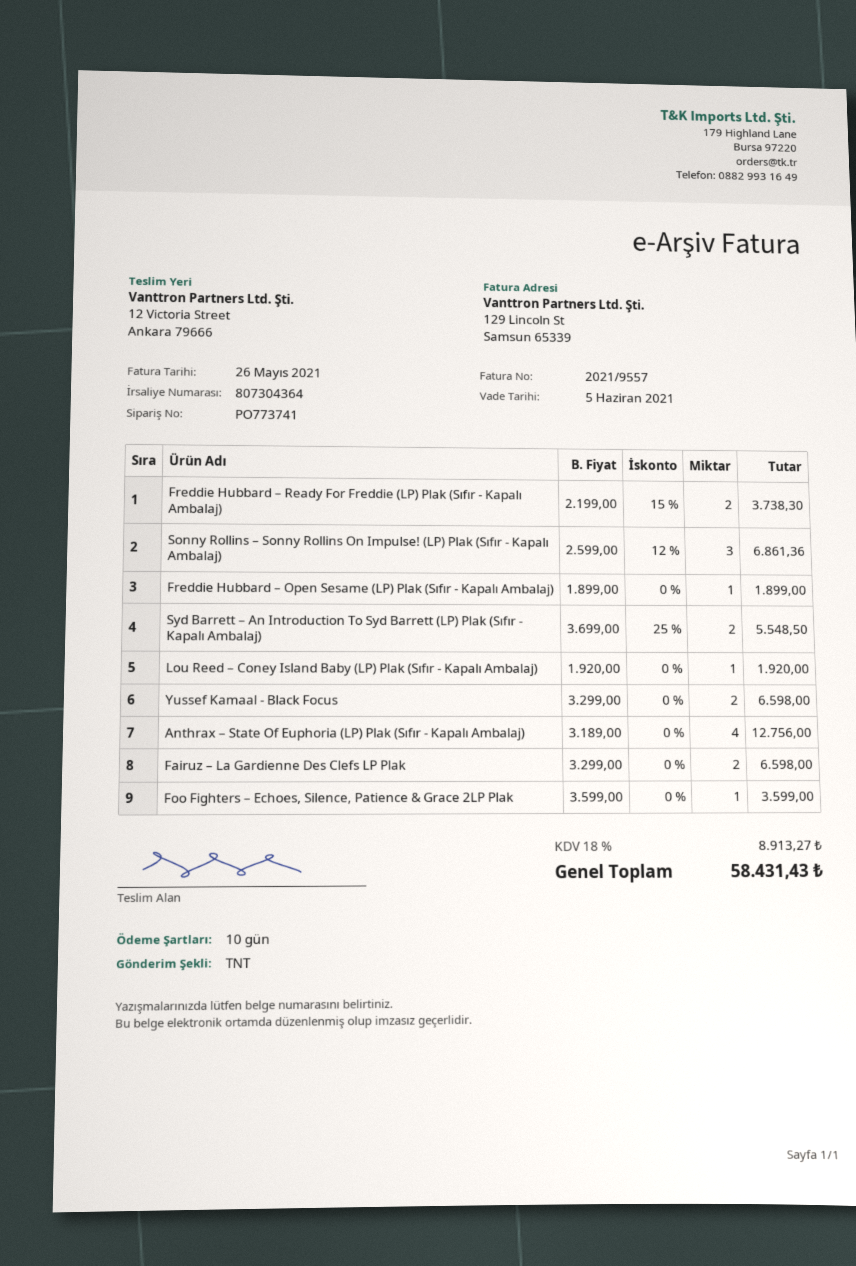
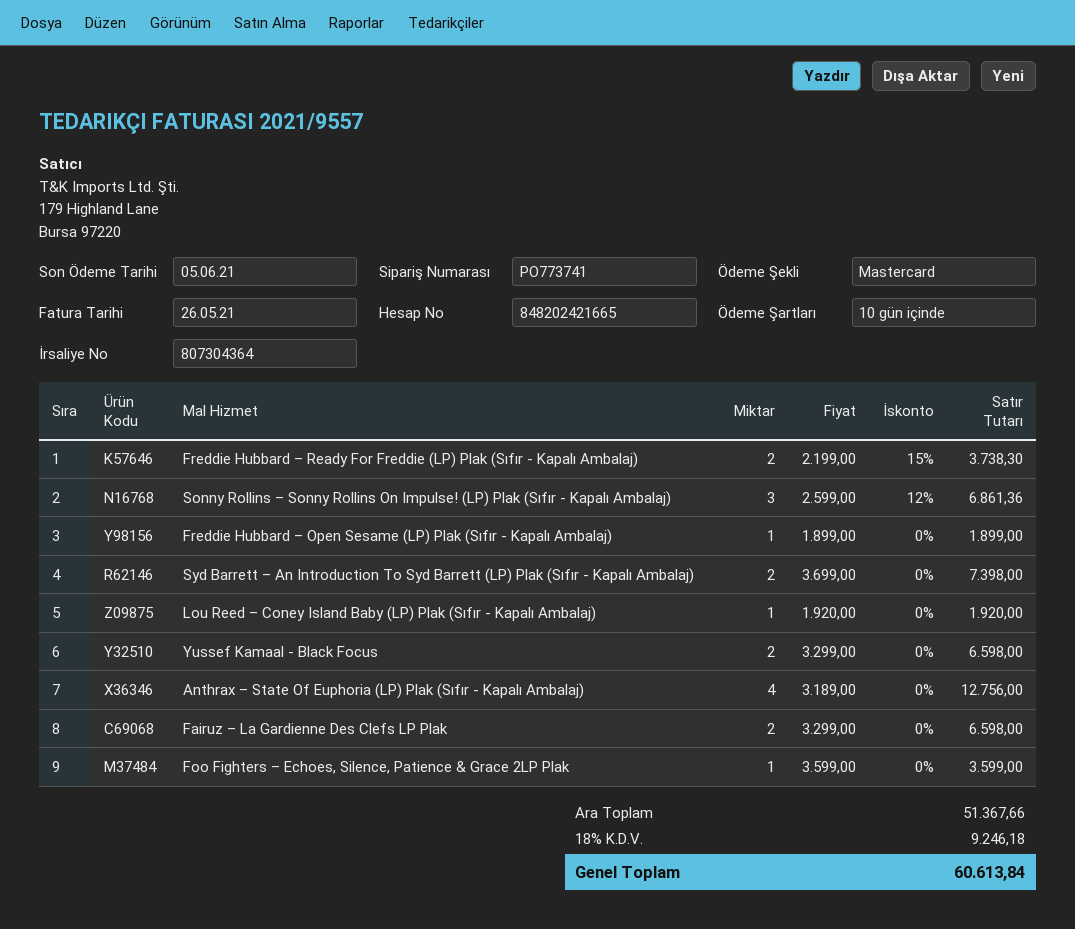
Syd Barrett – An Introduction To Syd Barrett (LP) Plak (Sıfır - Kapalı Ambalaj): 2 x 3699.00 - 25% = 5548.50 -> 2 x 3699.00 = 7398.00
tax: 18% = 8913.27 -> 18% = 9246.18
total: 58431.43 -> 60613.84

